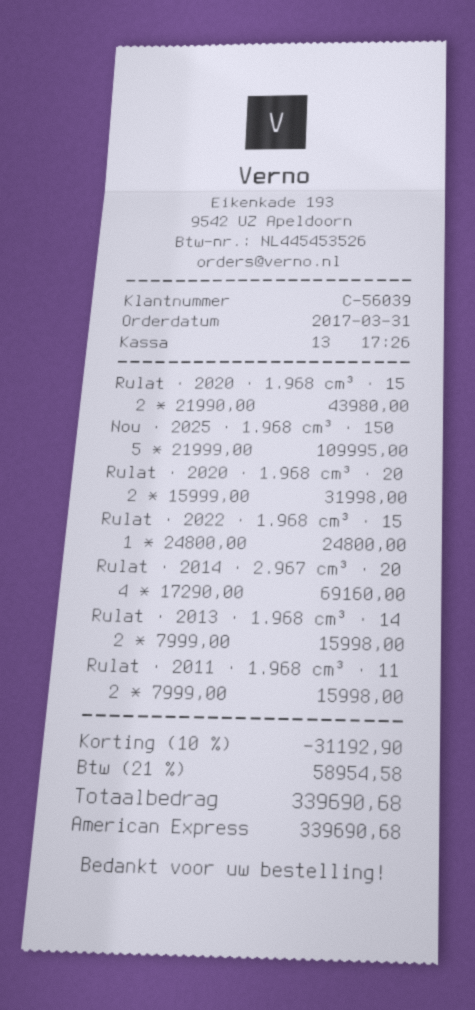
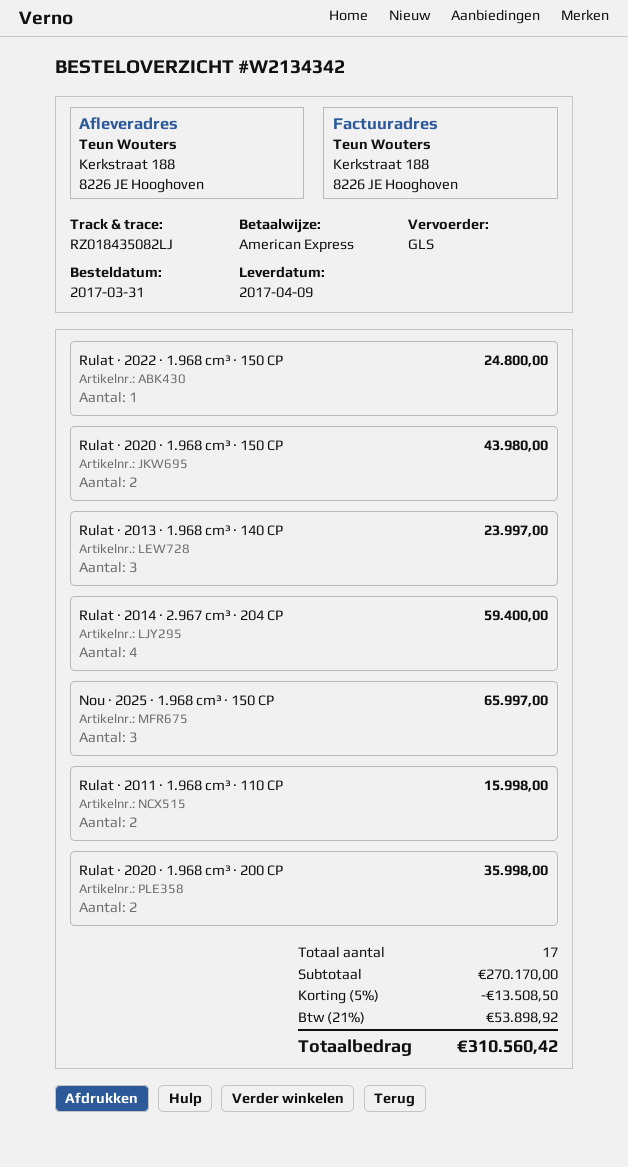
Nou · 2025 · 1.968 cm³ · 150: 5 for 109995.00 -> 3 for 65997.00
Rulat · 2020 · 1.968 cm³ · 20: 2 for 31998.00 -> 2 for 35998.00
Rulat · 2014 · 2.967 cm³ · 20: 4 for 69160.00 -> 4 for 59400.00
Rulat · 2013 · 1.968 cm³ · 14: 2 for 15998.00 -> 3 for 23997.00
discount: 10% = 31192.90 -> 5% = 13508.50
tax: 21% = 58954.58 -> 21% = 53898.92
total: 339690.68 -> 310560.42

